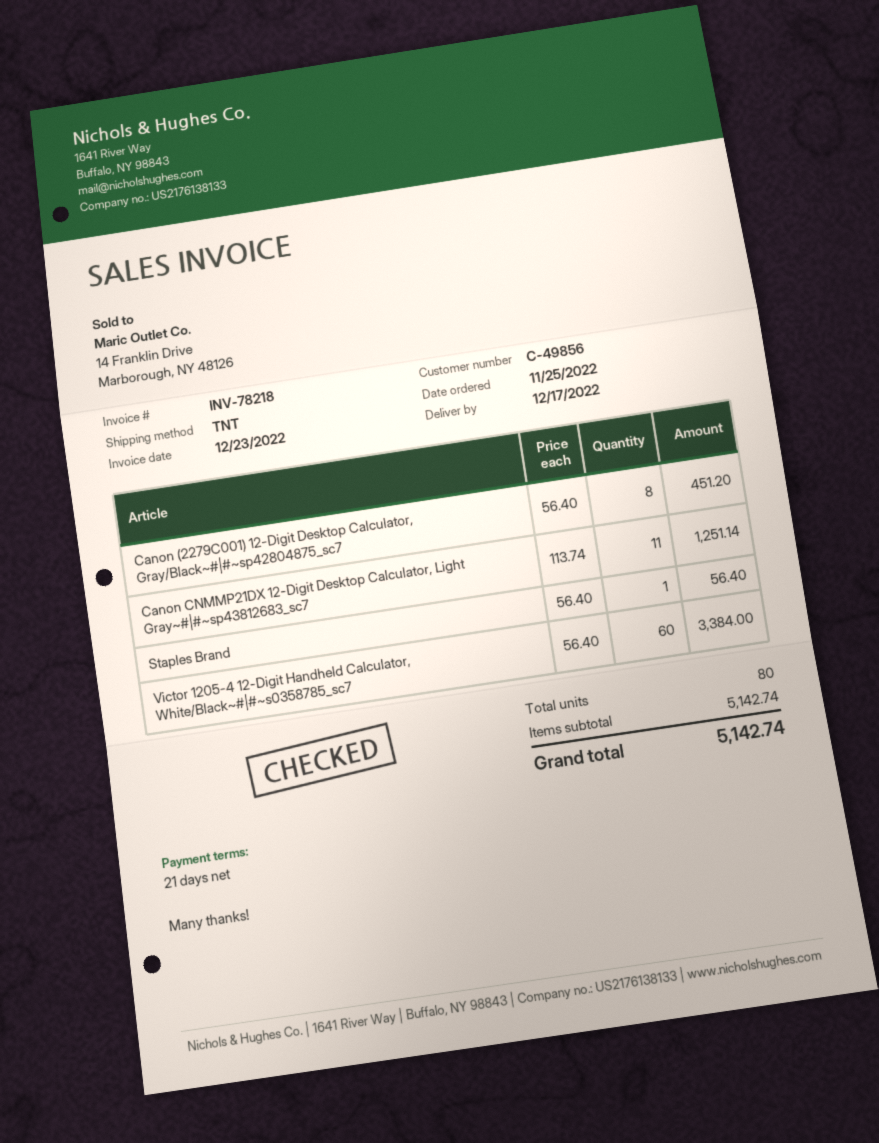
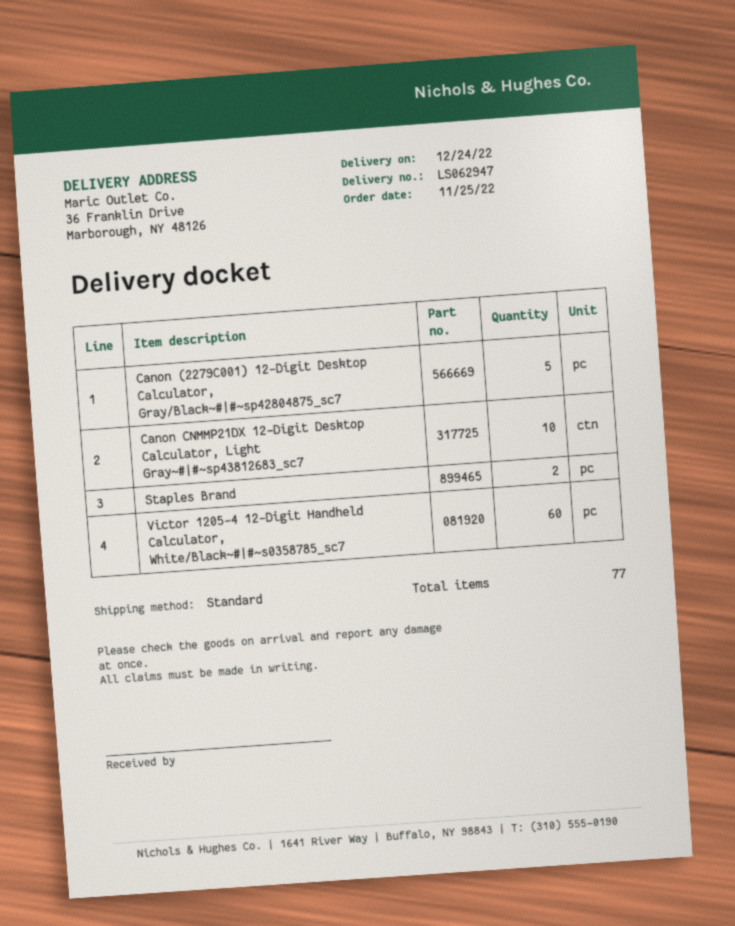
delivery date: 2022-12-17 -> 2022-12-24
shipping method: TNT -> standard
Canon (2279C001) 12-Digit Desktop Calculator, Gray/Black~#|#~sp42804875_sc7: 8 -> 5
Canon CNMMP21DX 12-Digit Desktop Calculator, Light Gray~#|#~sp43812683_sc7: 11 -> 10
Staples Brand: 1 -> 2
total quantity: 80 -> 77

